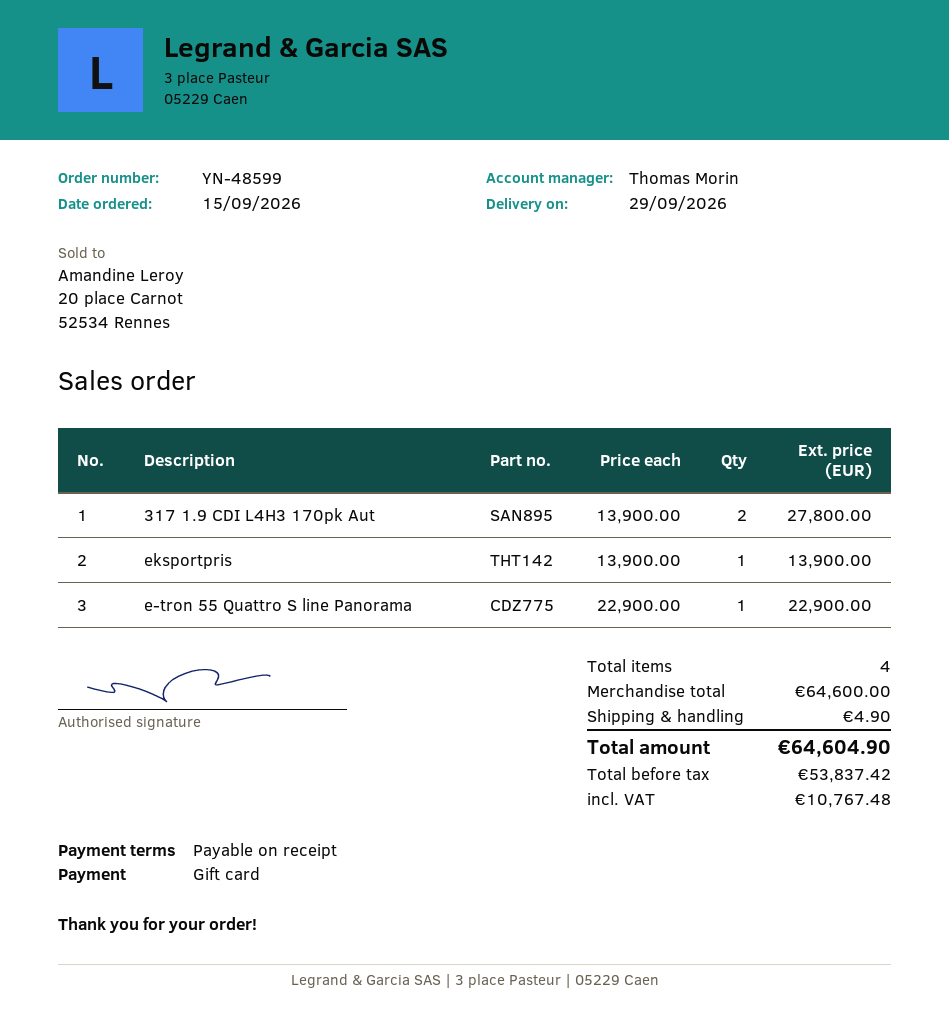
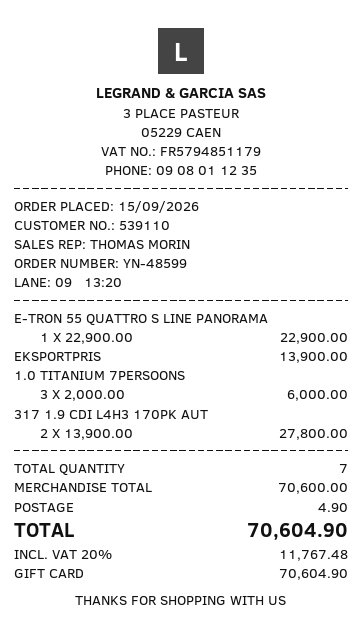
1.0 TITANIUM 7PERSOONS: none -> 3 x 2000.00 = 6000.00
total quantity: 4 -> 7
subtotal: 64600.00 -> 70600.00
tax: 10767.48 -> 11767.48
total: 64604.90 -> 70604.90

